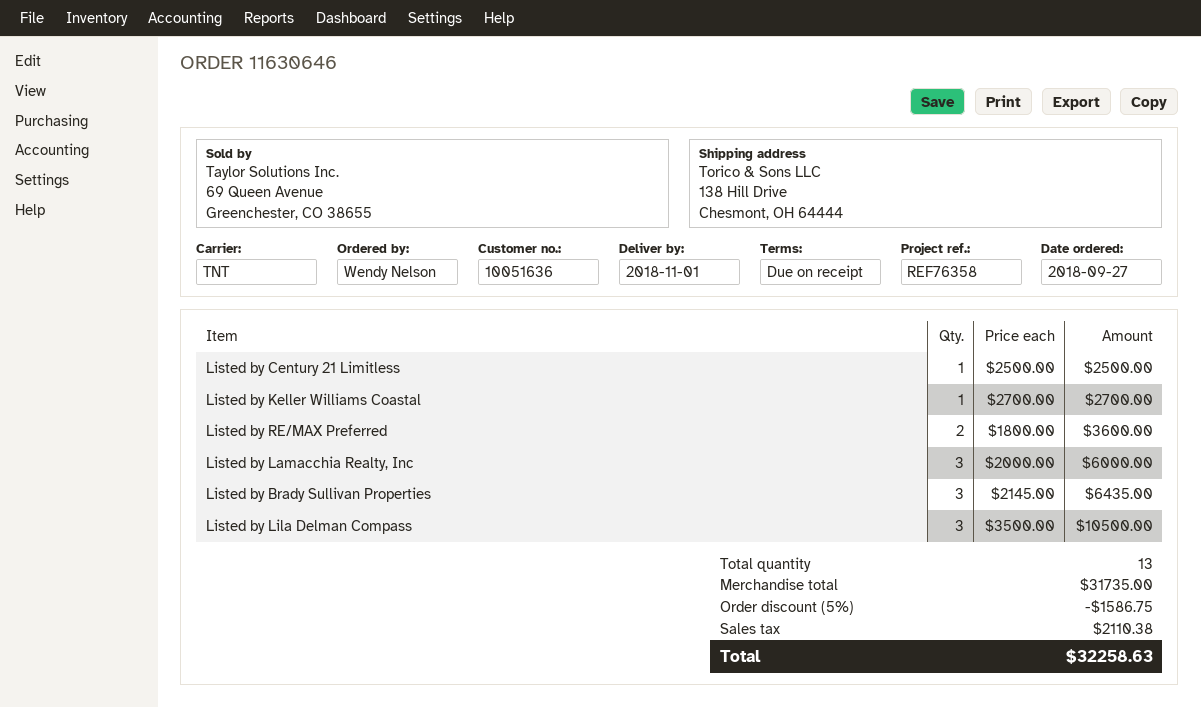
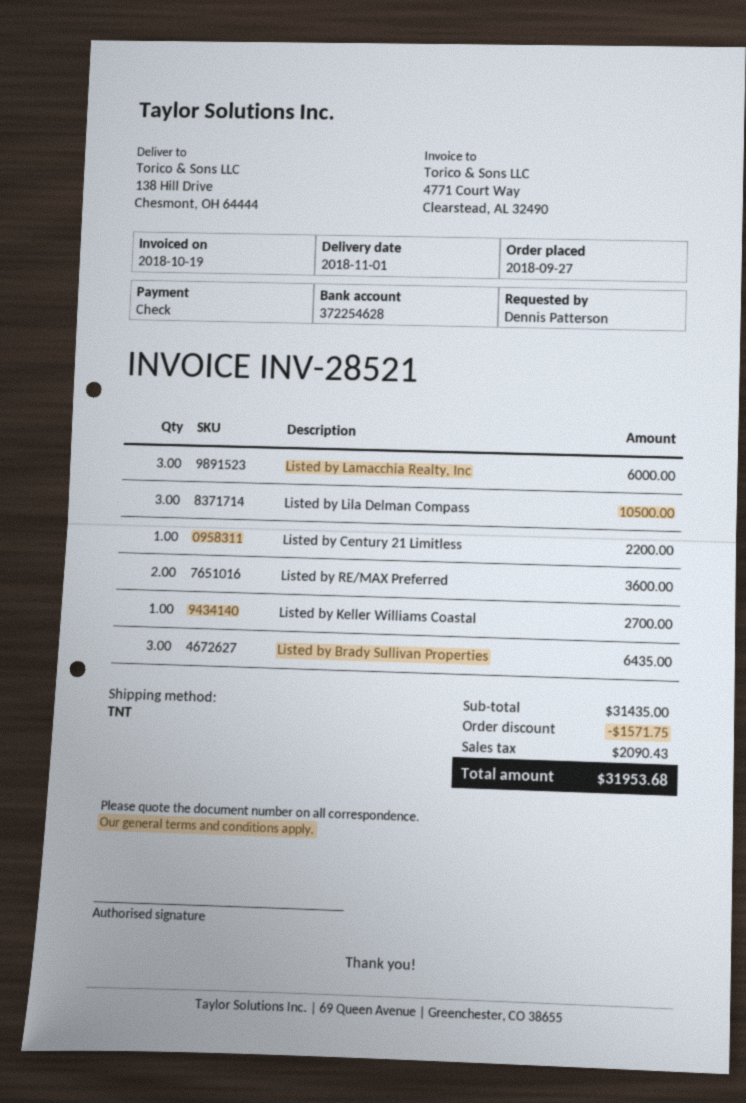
ordered by: Wendy Nelson -> Dennis Patterson
Listed by Century 21 Limitless: 1 for 2500.00 -> 1 for 2200.00
subtotal: 31735.00 -> 31435.00
discount: 1586.75 -> 1571.75
tax: 2110.38 -> 2090.43
total: 32258.63 -> 31953.68

